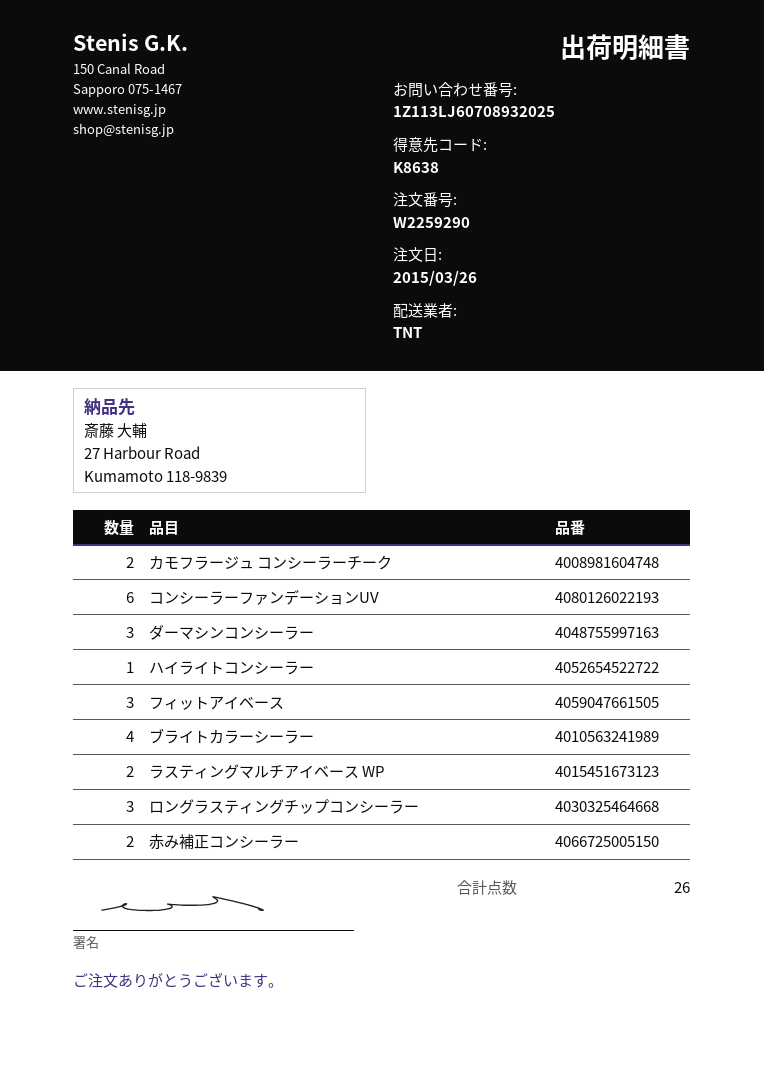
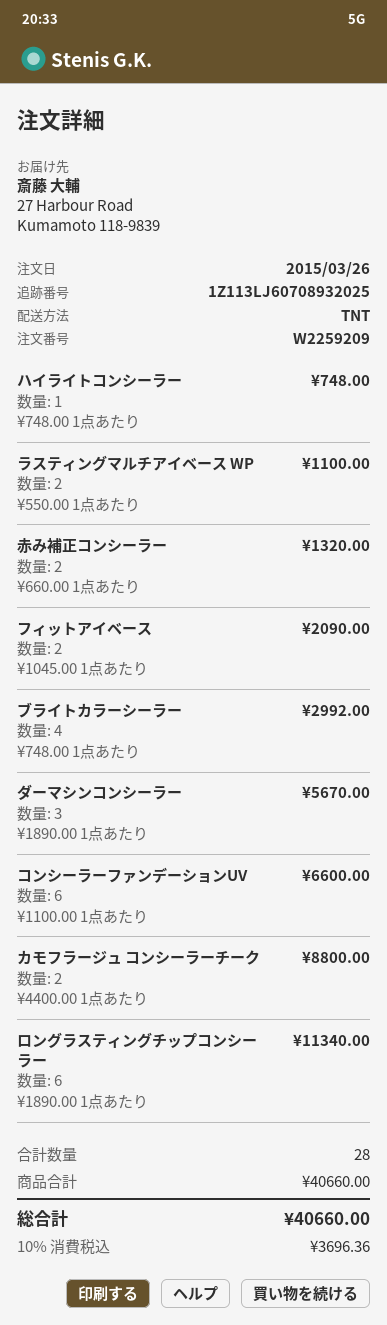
order number: W2259290 -> W2259209
フィットアイベース: 3 -> 2
ロングラスティングチップコンシーラー: 3 -> 6
total quantity: 26 -> 28

